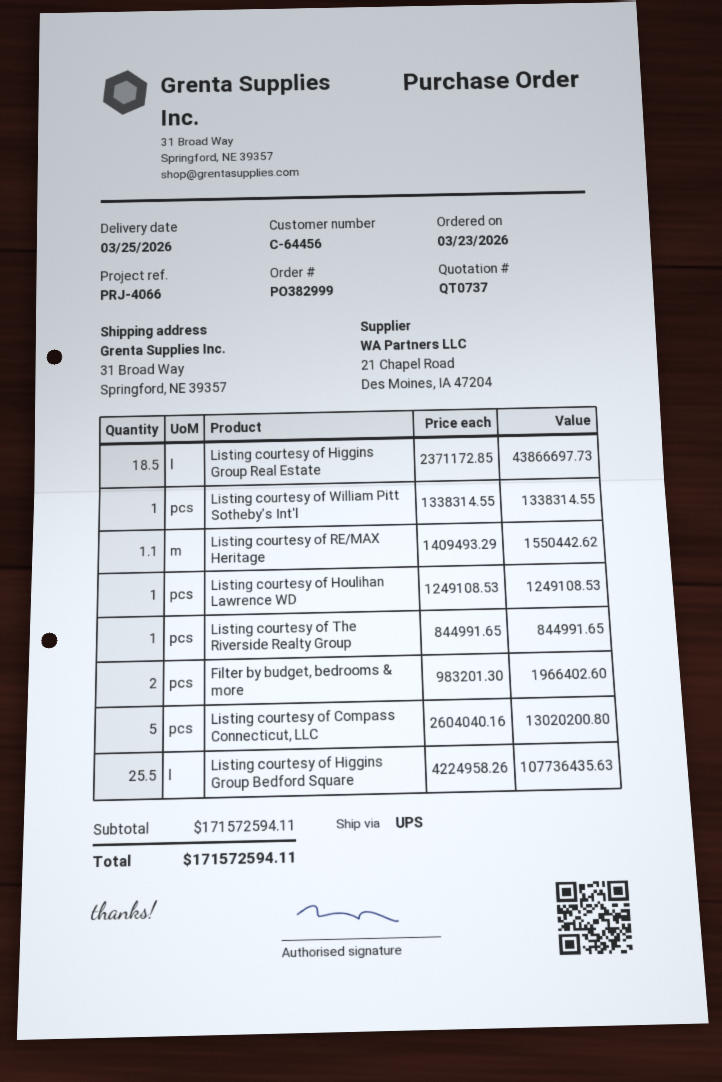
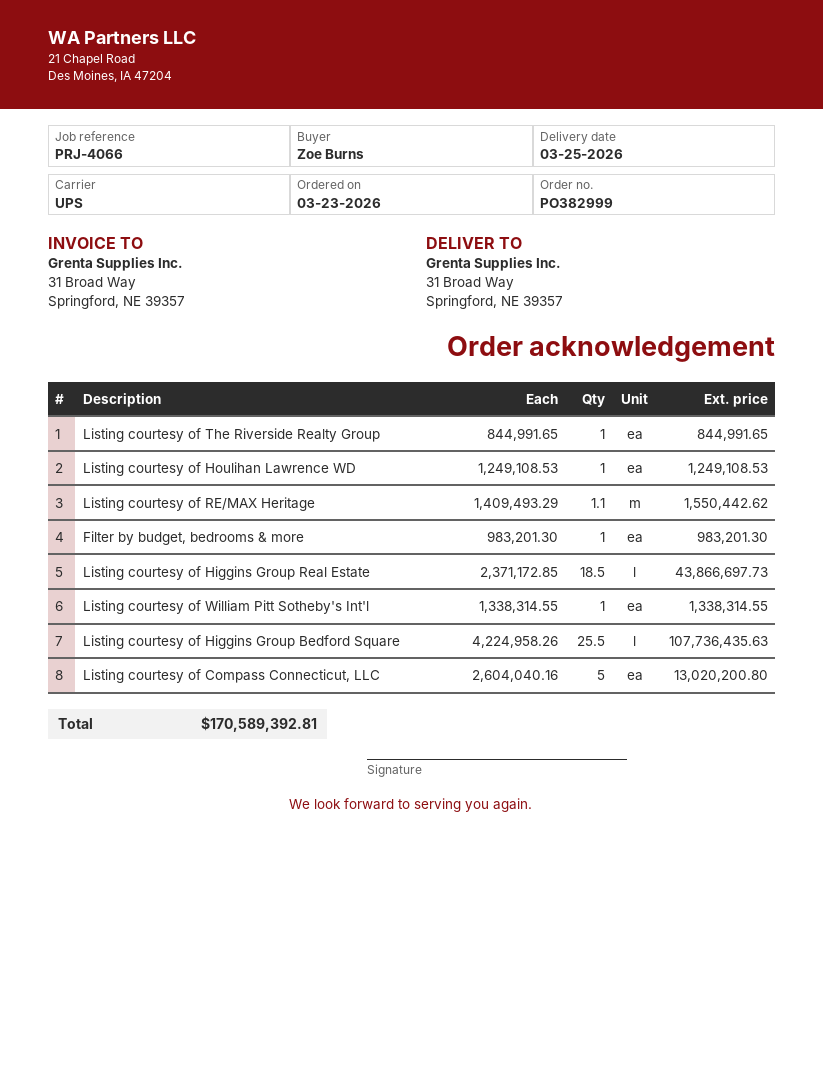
Filter by budget, bedrooms & more: 2 x 983201.30 = 1966402.60 -> 1 x 983201.30 = 983201.30
total: 171572594.11 -> 170589392.81

